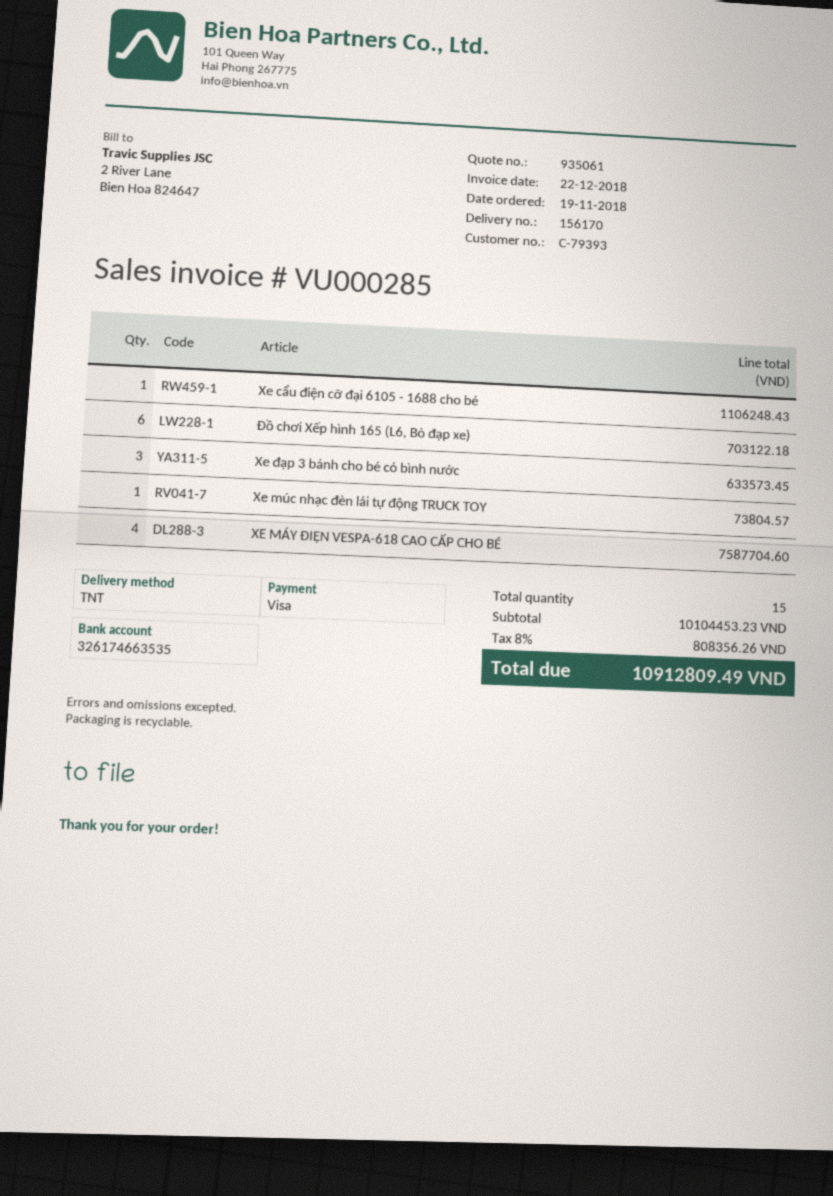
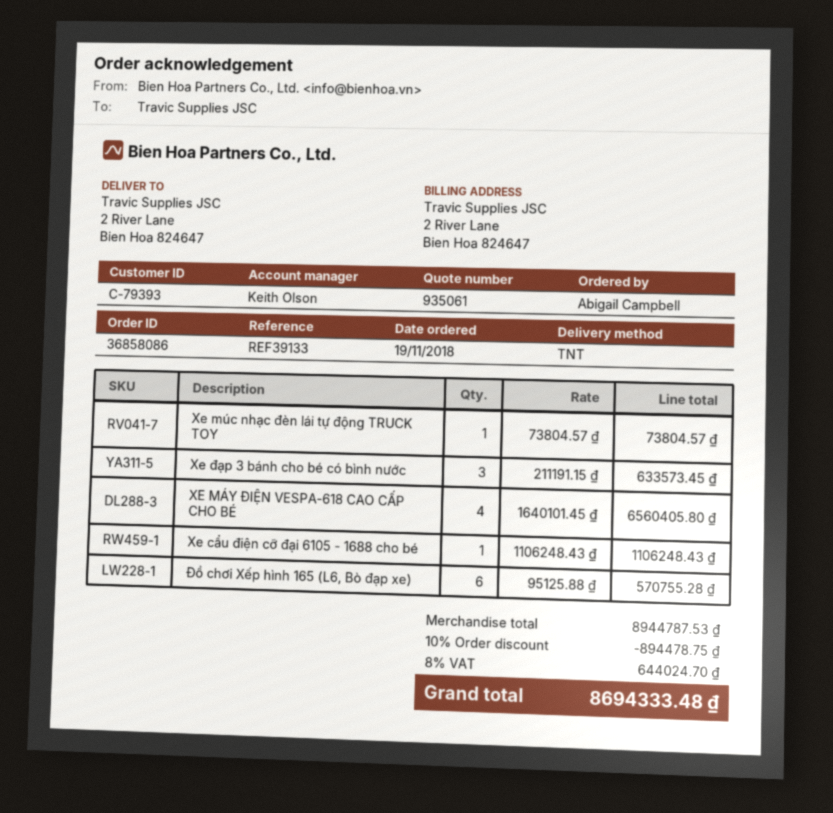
Đồ chơi Xếp hình 165 (L6, Bò đạp xe): 6 for 703122.18 -> 6 for 570755.28
XE MÁY ĐIỆN VESPA-618 CAO CẤP CHO BÉ: 4 for 7587704.60 -> 4 for 6560405.80
subtotal: 10104453.23 -> 8944787.53
discount: none -> 10% = 894478.75
tax: 8% = 808356.26 -> 8% = 644024.70
total: 10912809.49 -> 8694333.48

